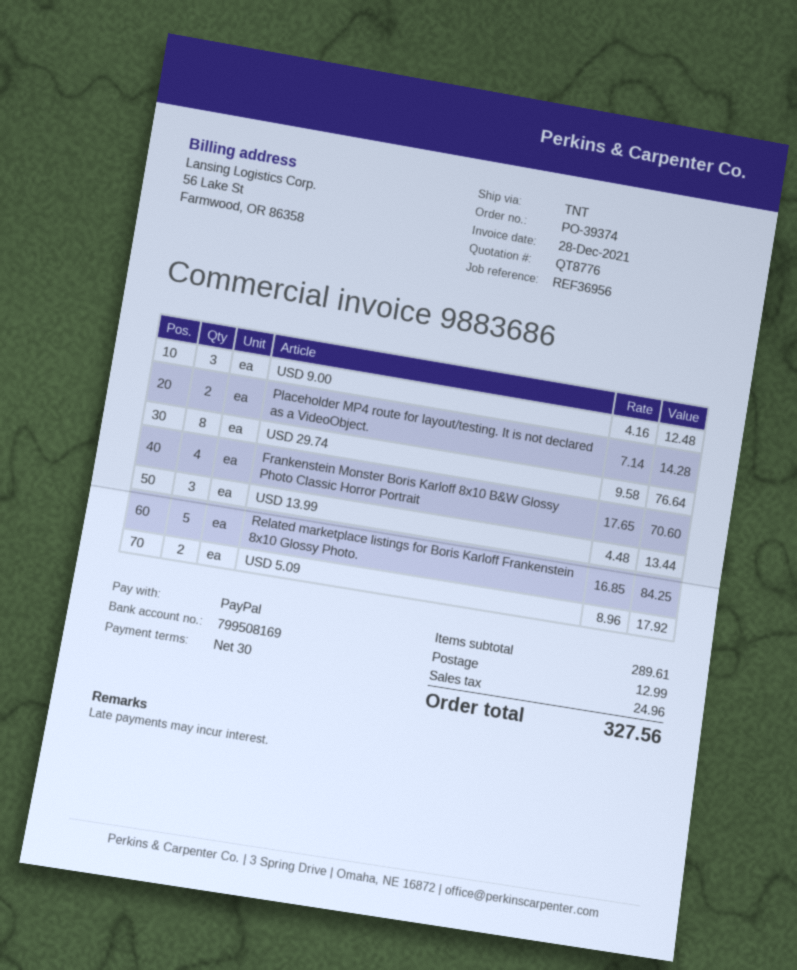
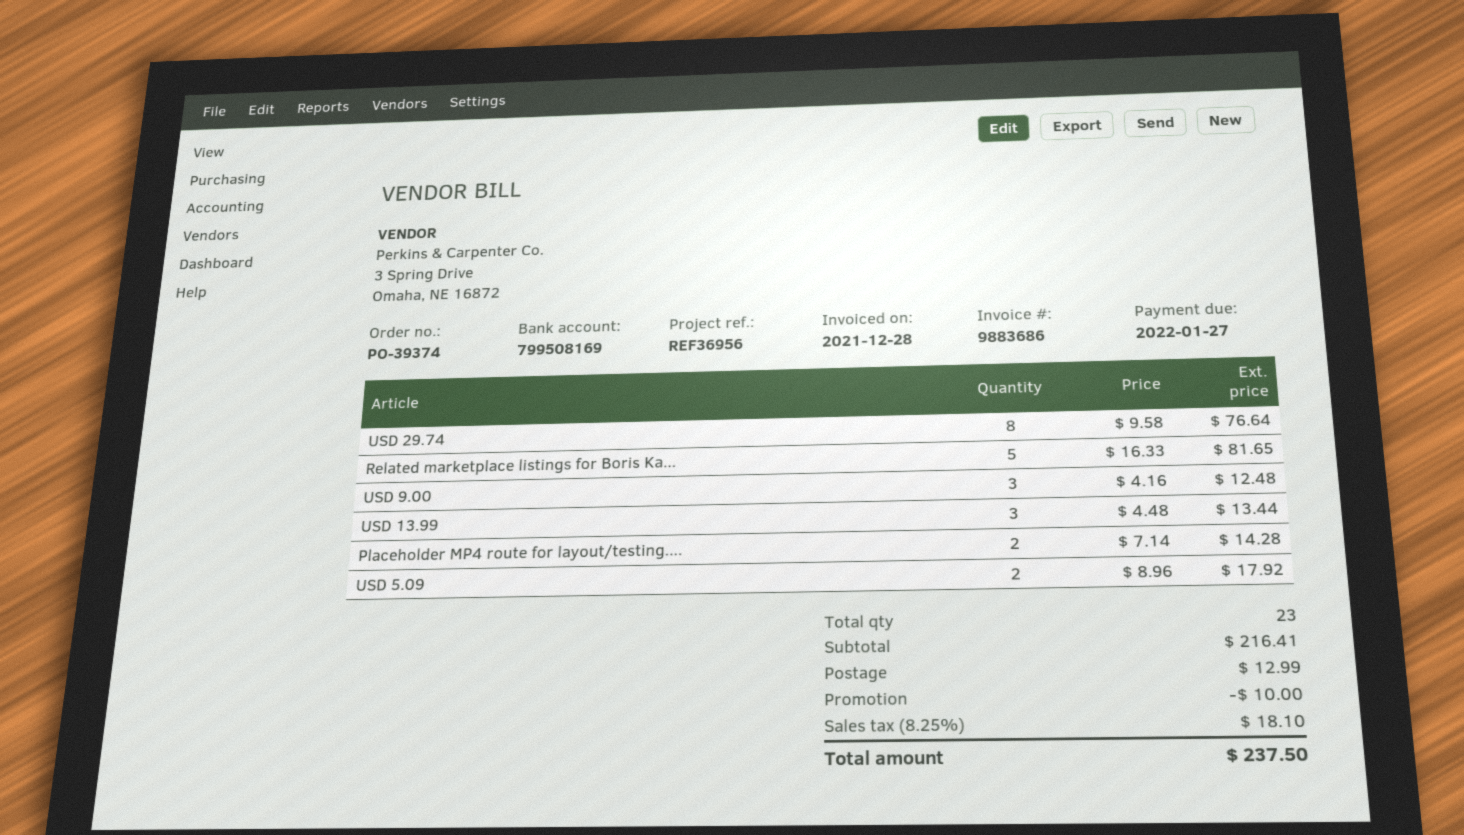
Frankenstein Monster Boris Karloff 8x10 B&W Glossy Photo Classic Horror Portrait: 4 x 17.65 = 70.60 -> none
Related marketplace listings for Boris Karloff Frankenstein 8x10 Glossy Photo.: 5 x 16.85 = 84.25 -> 5 x 16.33 = 81.65
subtotal: 289.61 -> 216.41
discount: none -> 10.00
tax: 24.96 -> 18.10
total: 327.56 -> 237.50

